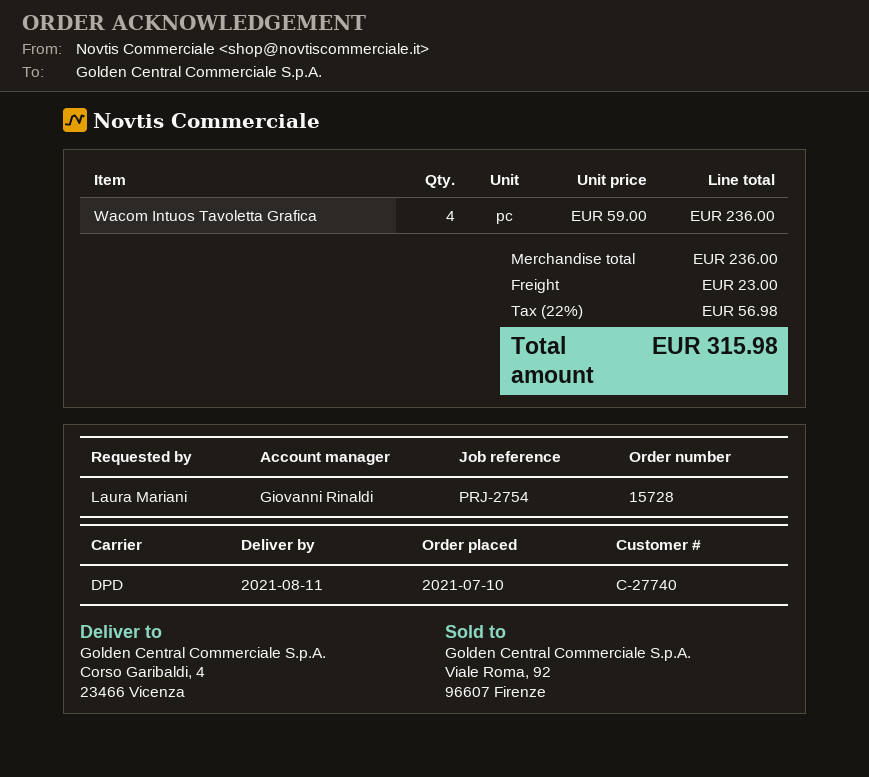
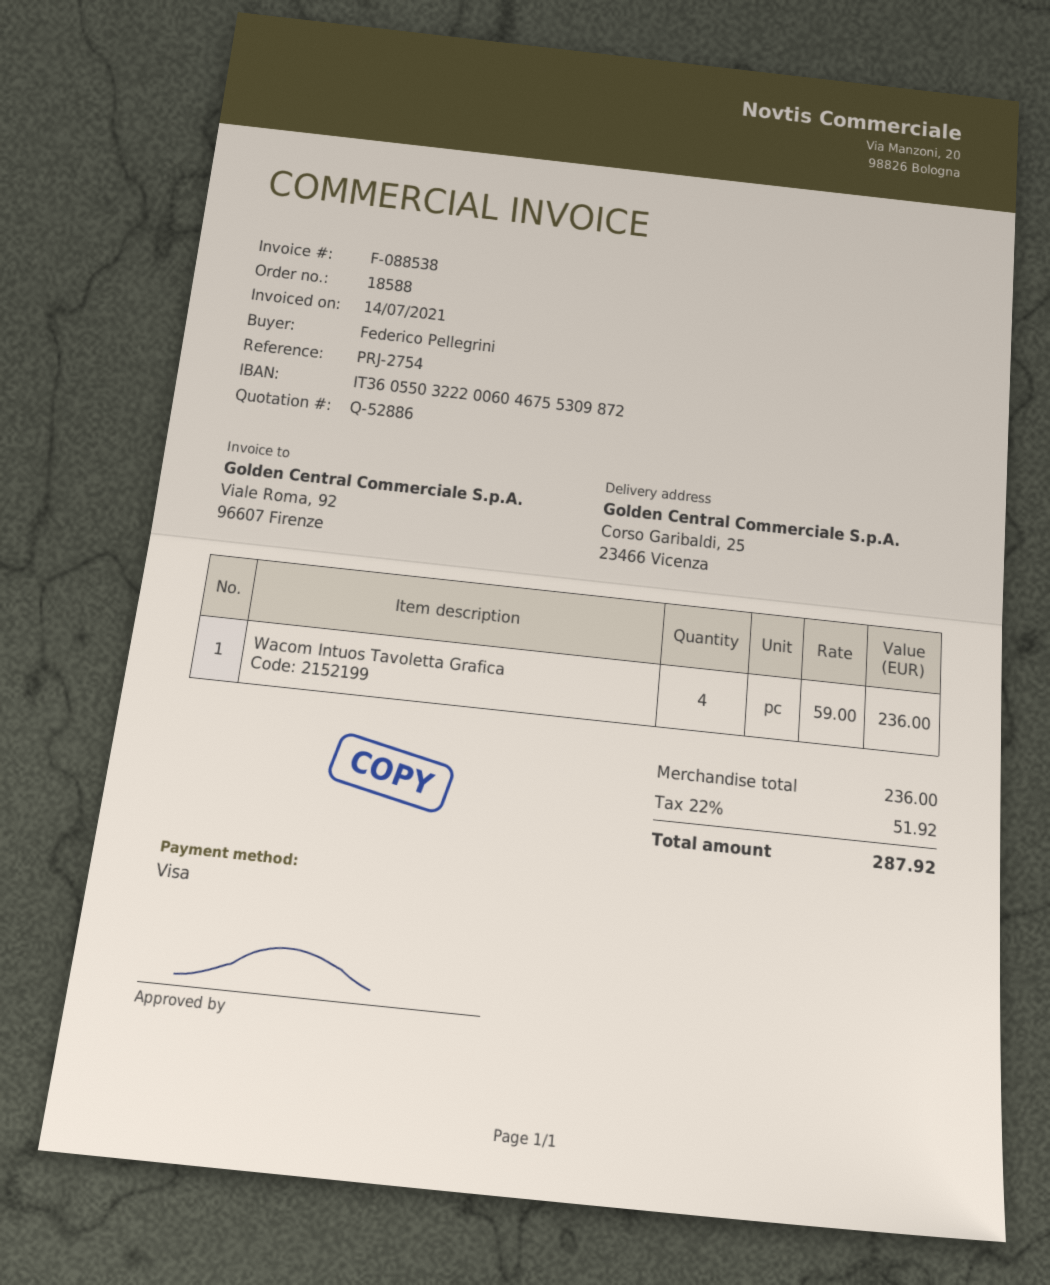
order number: 15728 -> 18588
ordered by: Laura Mariani -> Federico Pellegrini
ship to: Corso Garibaldi, 4, 23466 Vicenza -> Corso Garibaldi, 25, 23466 Vicenza
shipping: 23.00 -> none
tax: 22% = 56.98 -> 22% = 51.92
total: 315.98 -> 287.92

